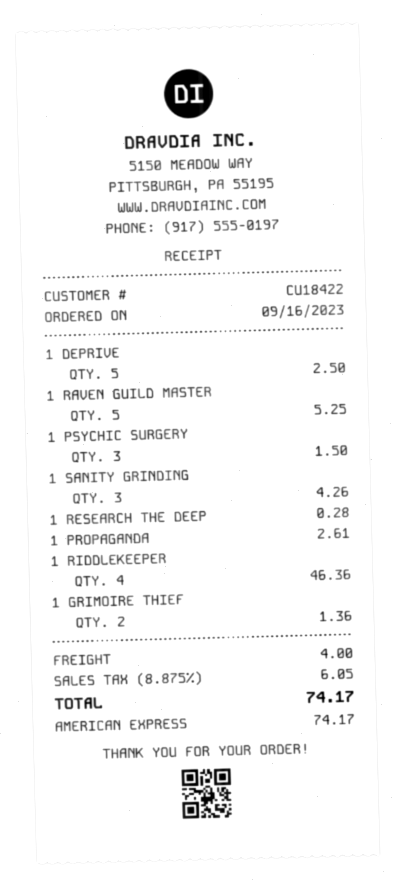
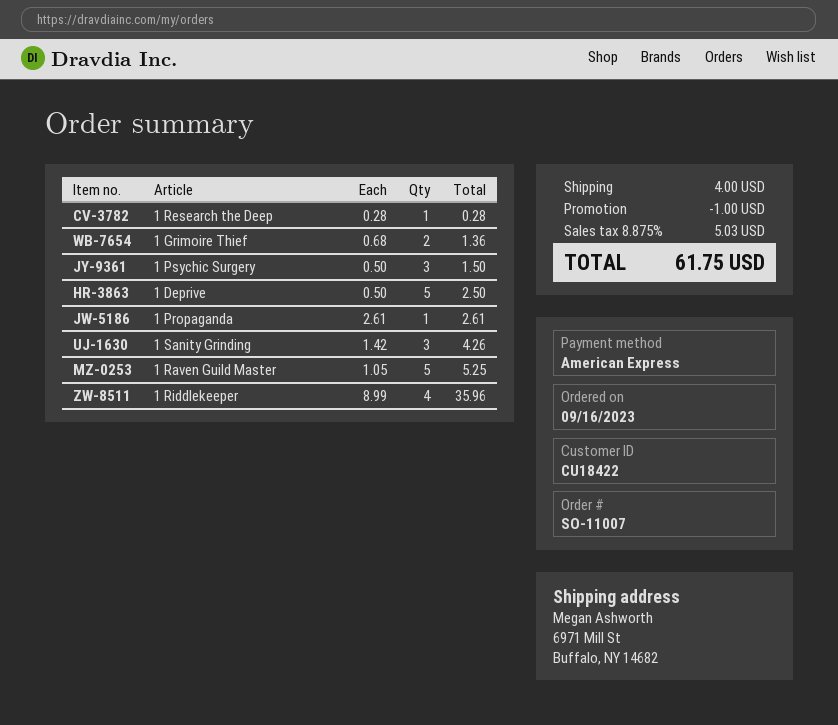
1 RIDDLEKEEPER: 4 for 46.36 -> 4 for 35.96
discount: none -> 1.00
tax: 8.875% = 6.05 -> 8.875% = 5.03
total: 74.17 -> 61.75

